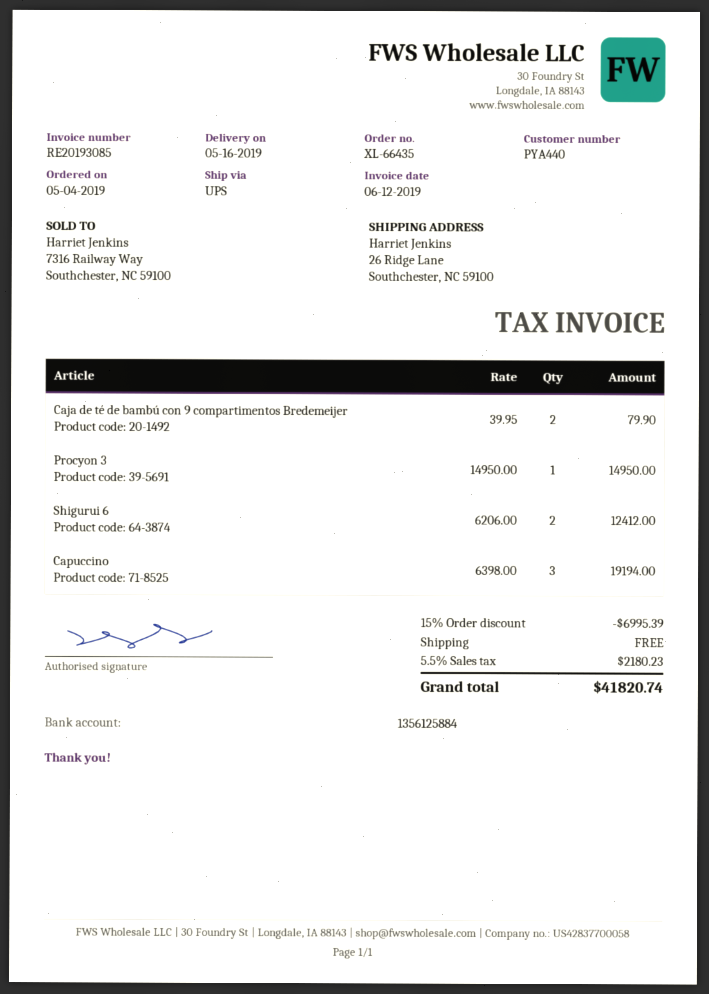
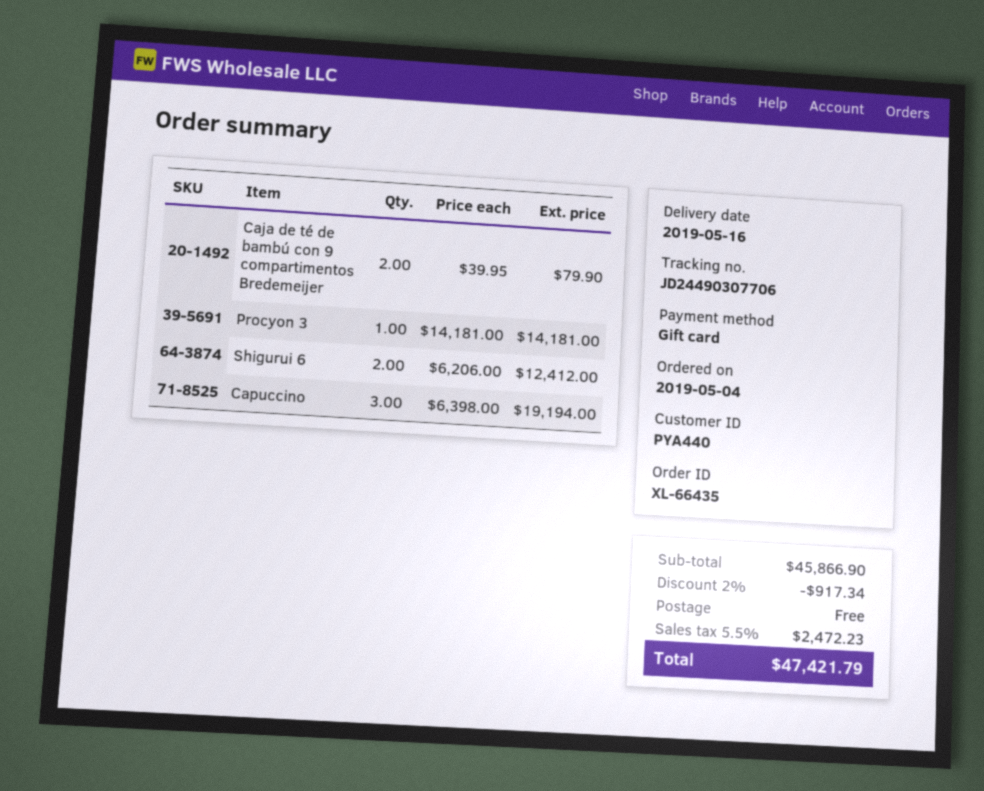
Procyon 3: 1 x 14950.00 = 14950.00 -> 1 x 14181.00 = 14181.00
discount: 15% = 6995.39 -> 2% = 917.34
tax: 5.5% = 2180.23 -> 5.5% = 2472.23
total: 41820.74 -> 47421.79

